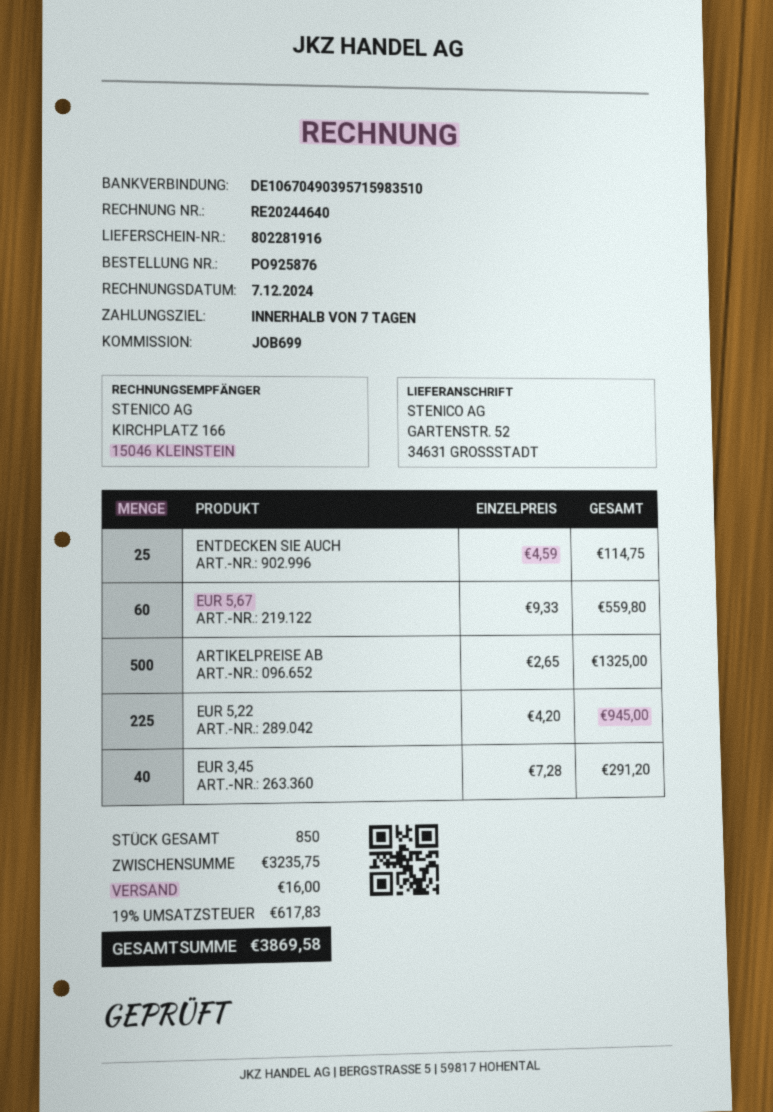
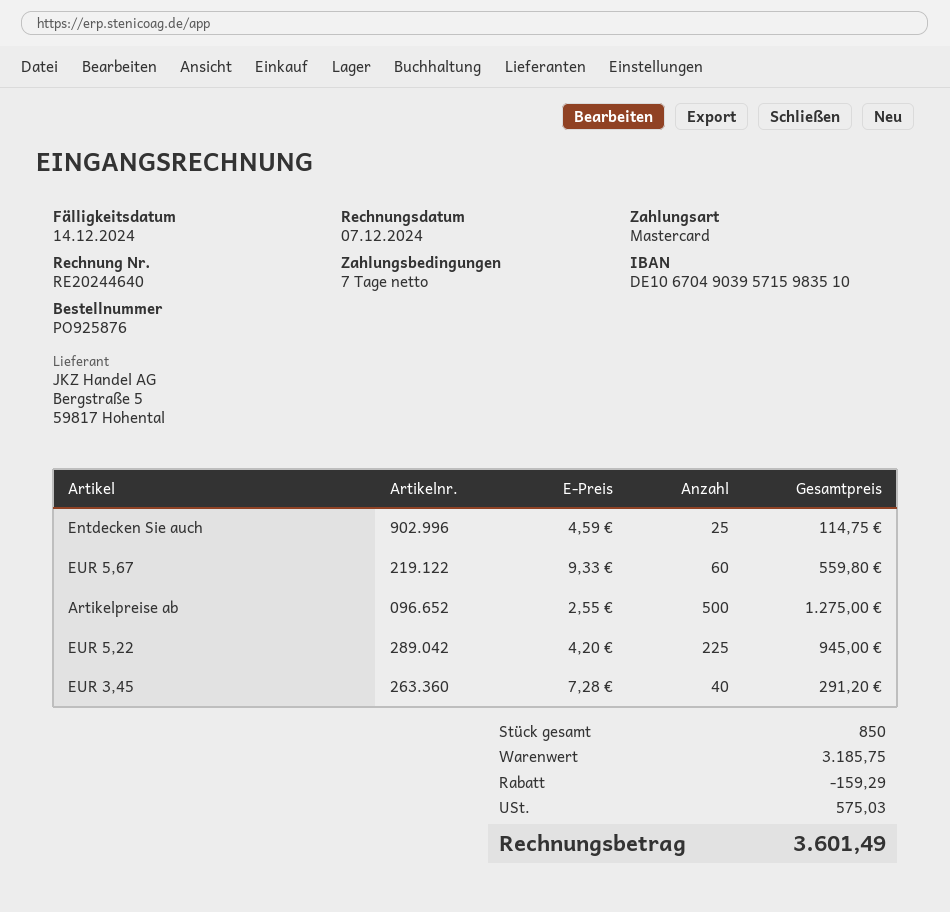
ARTIKELPREISE AB: 500 x 2.65 = 1325.00 -> 500 x 2.55 = 1275.00
subtotal: 3235.75 -> 3185.75
discount: none -> 159.29
shipping: 16.00 -> none
tax: 617.83 -> 575.03
total: 3869.58 -> 3601.49

